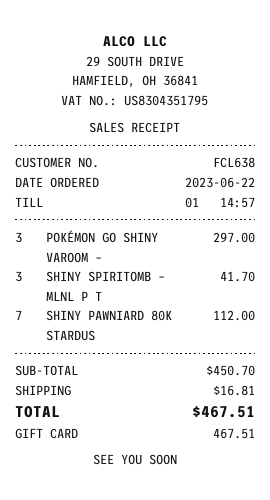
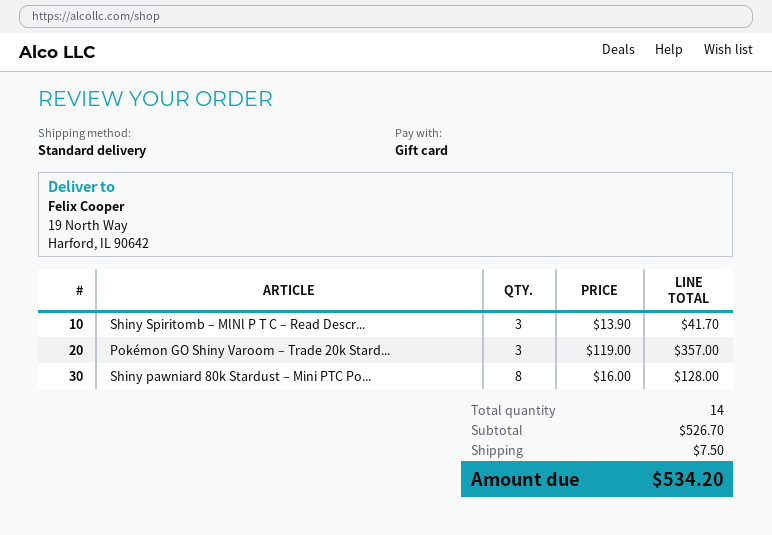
POKÉMON GO SHINY VAROOM –: 3 for 297.00 -> 3 for 357.00
SHINY PAWNIARD 80K STARDUS: 7 for 112.00 -> 8 for 128.00
subtotal: 450.70 -> 526.70
shipping: 16.81 -> 7.50
total: 467.51 -> 534.20

